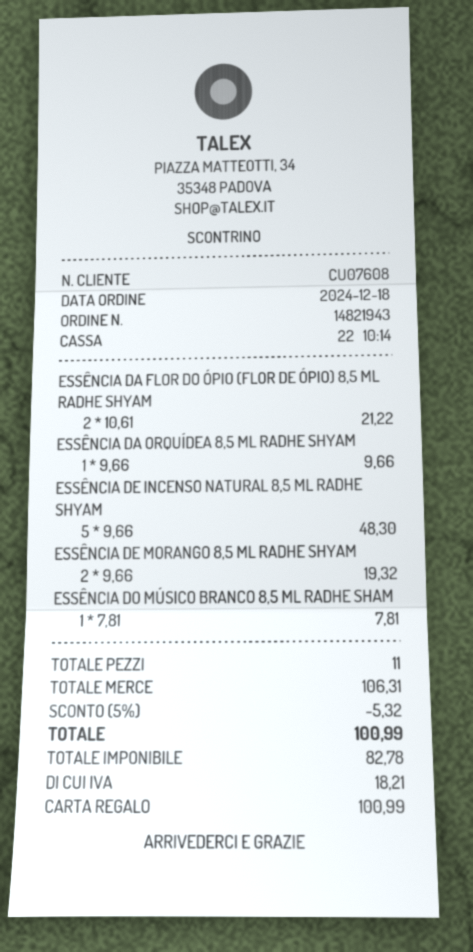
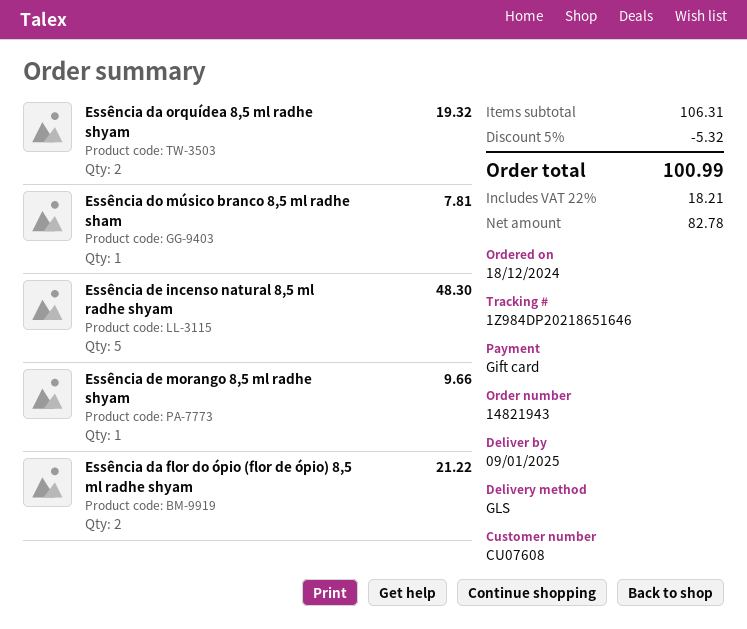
ESSÊNCIA DA ORQUÍDEA 8,5 ML RADHE SHYAM: 1 for 9.66 -> 2 for 19.32
ESSÊNCIA DE MORANGO 8,5 ML RADHE SHYAM: 2 for 19.32 -> 1 for 9.66

